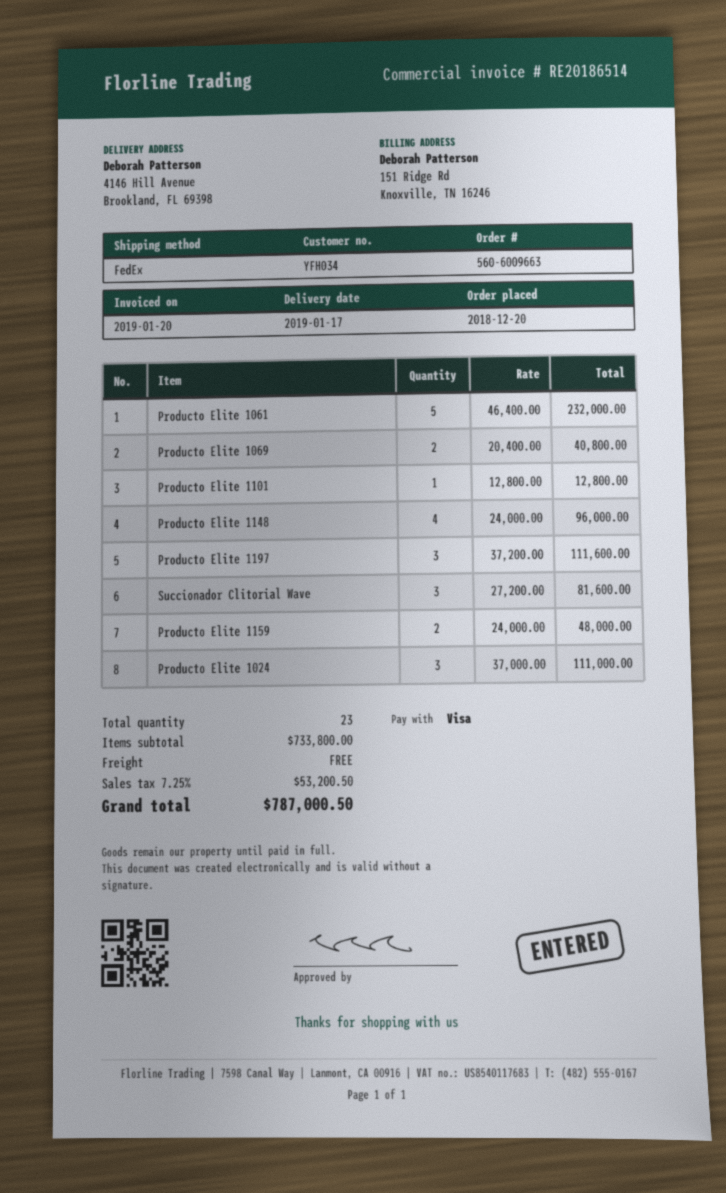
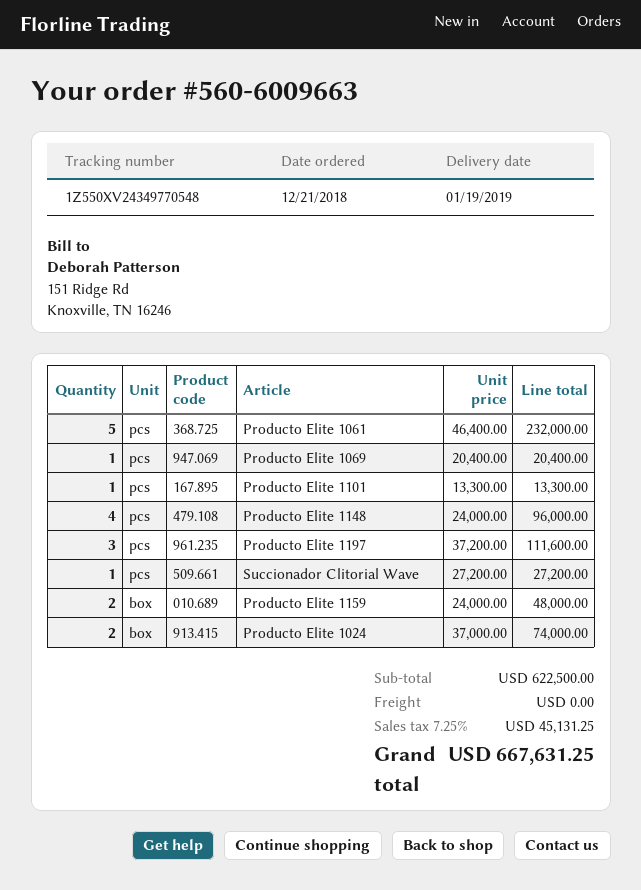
order date: 2018-12-20 -> 2018-12-21
delivery date: 2019-01-17 -> 2019-01-19
Producto Elite 1069: 2 x 20400.00 = 40800.00 -> 1 x 20400.00 = 20400.00
Producto Elite 1101: 1 x 12800.00 = 12800.00 -> 1 x 13300.00 = 13300.00
Succionador Clitorial Wave: 3 x 27200.00 = 81600.00 -> 1 x 27200.00 = 27200.00
Producto Elite 1024: 3 x 37000.00 = 111000.00 -> 2 x 37000.00 = 74000.00
subtotal: 733800.00 -> 622500.00
tax: 7.25% = 53200.50 -> 7.25% = 45131.25
total: 787000.50 -> 667631.25

